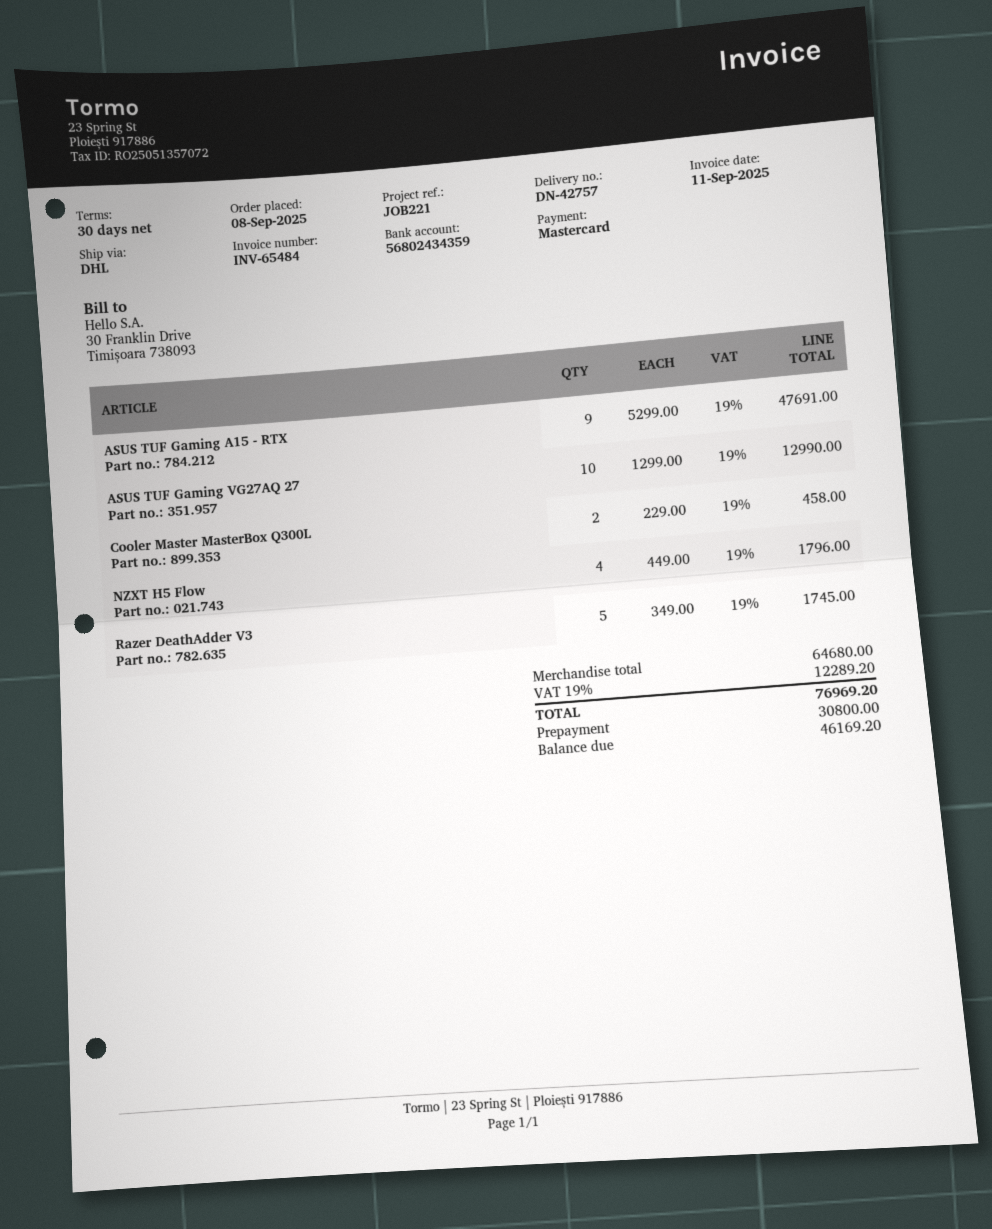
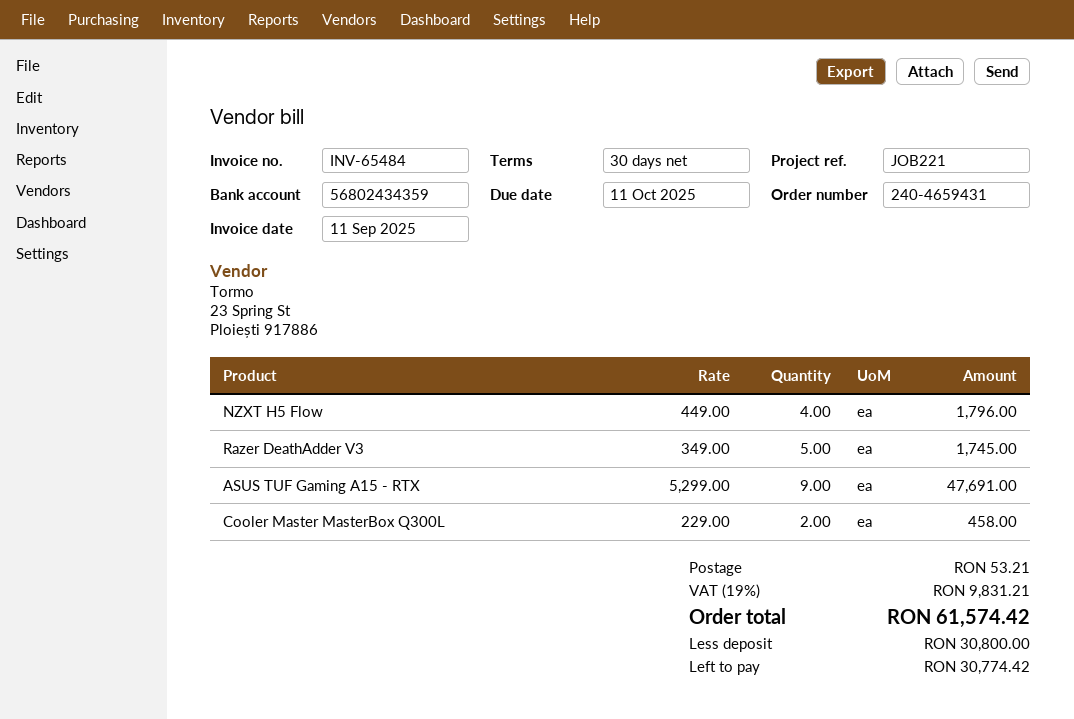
ASUS TUF Gaming VG27AQ 27: 10 x 1299.00 = 12990.00 -> none
shipping: none -> 53.21
tax: 19% = 12289.20 -> 19% = 9831.21
total: 76969.20 -> 61574.42
balance: 46169.20 -> 30774.42

